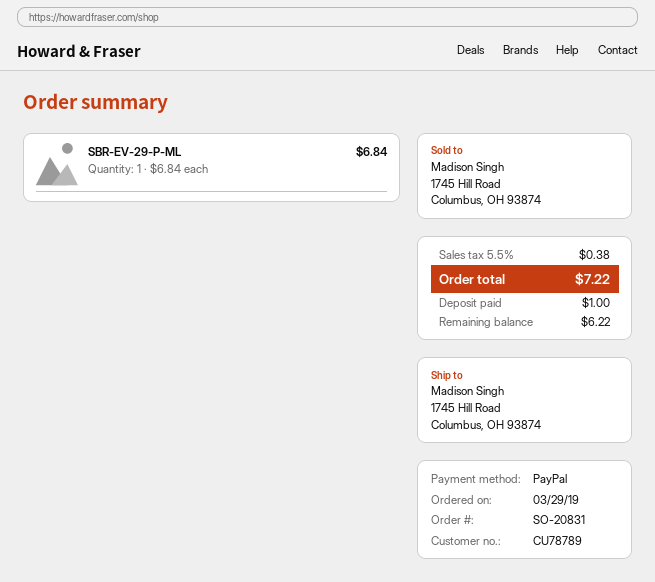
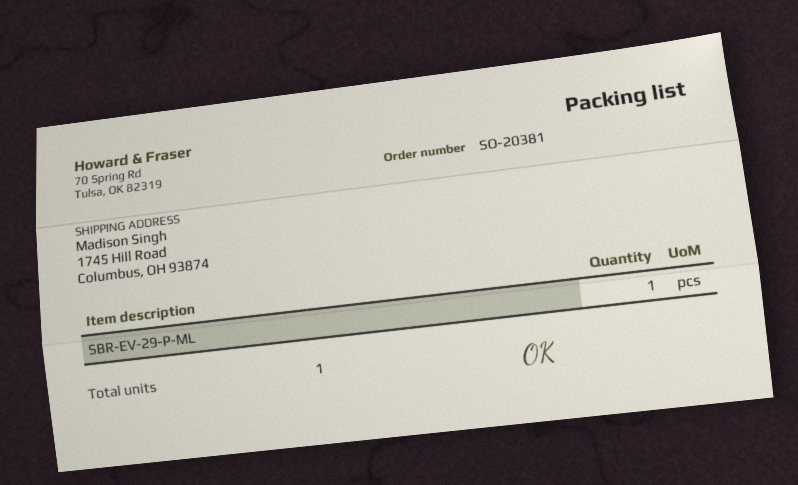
order number: SO-20831 -> SO-20381

